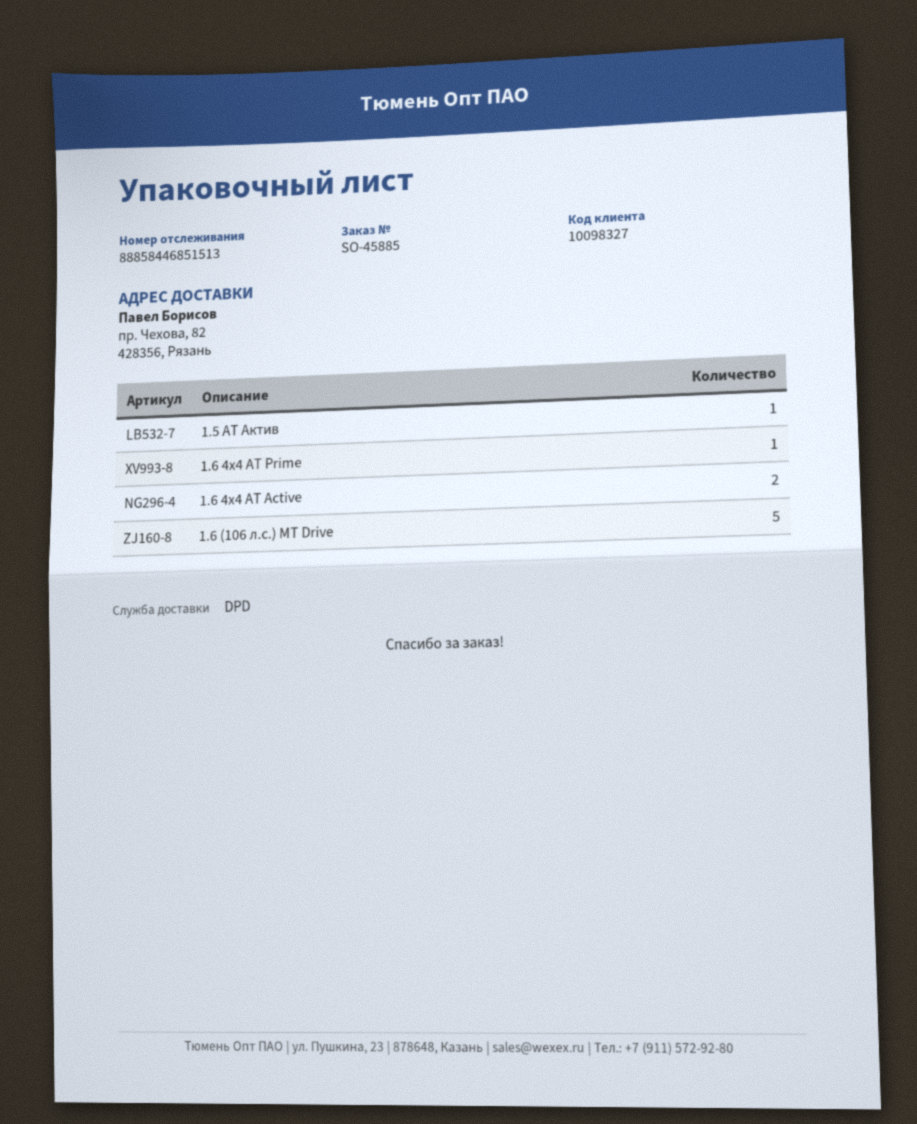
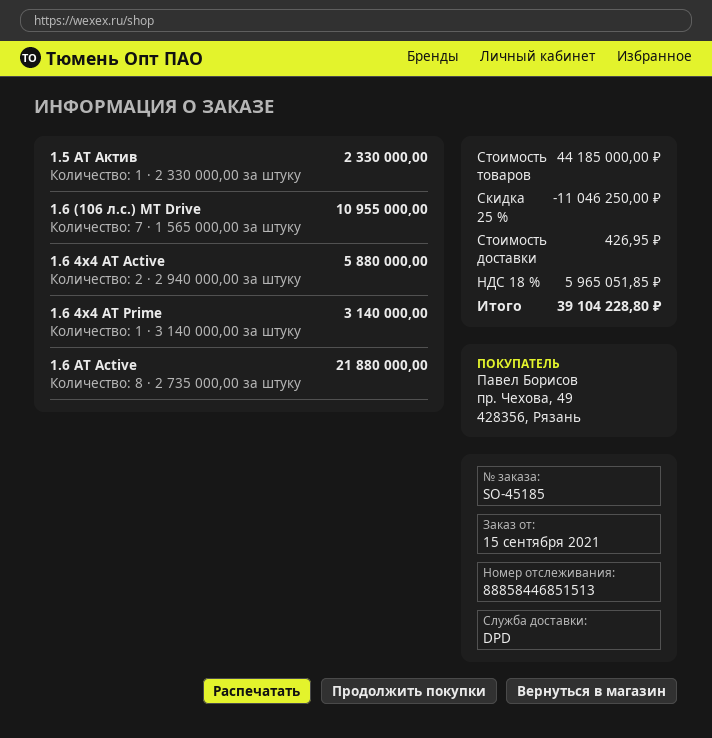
order number: SO-45885 -> SO-45185
1.6 (106 л.с.) MT Drive: 5 -> 7
1.6 AT Active: none -> 8

